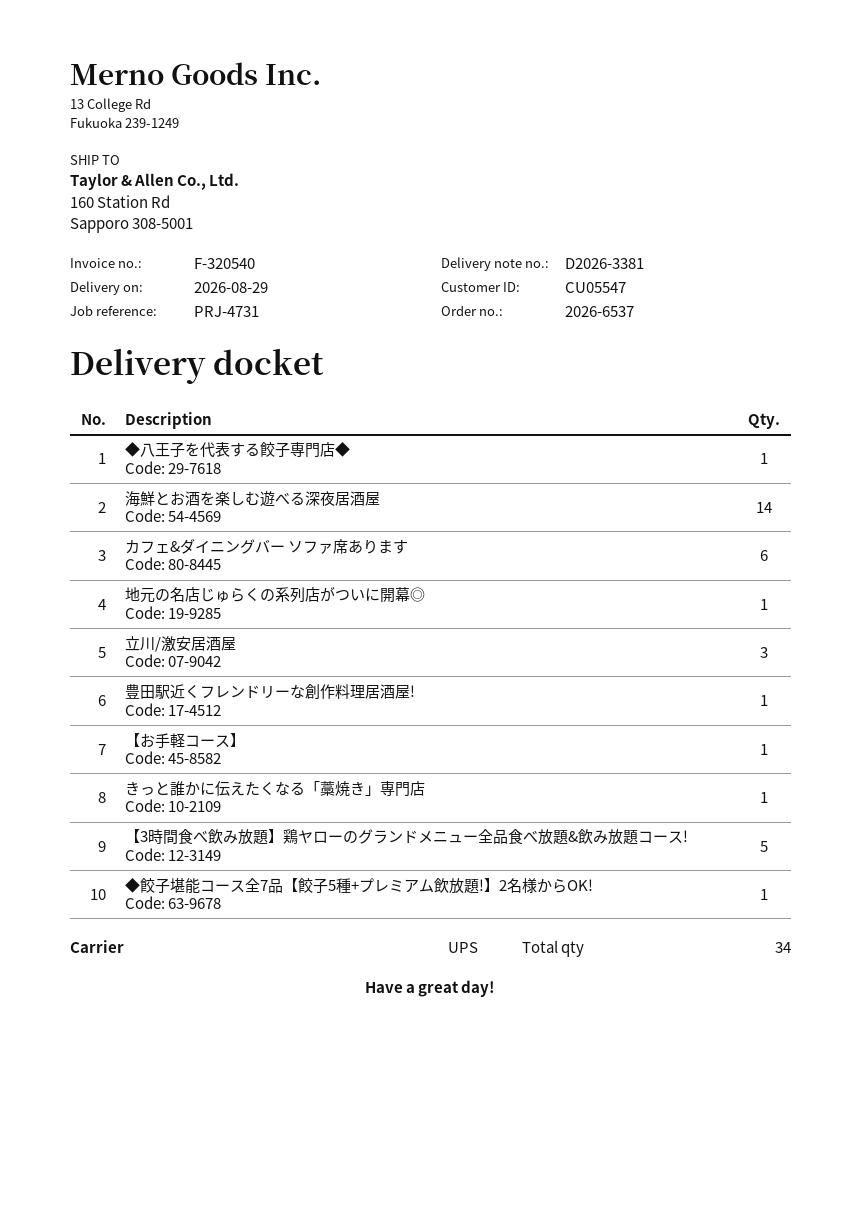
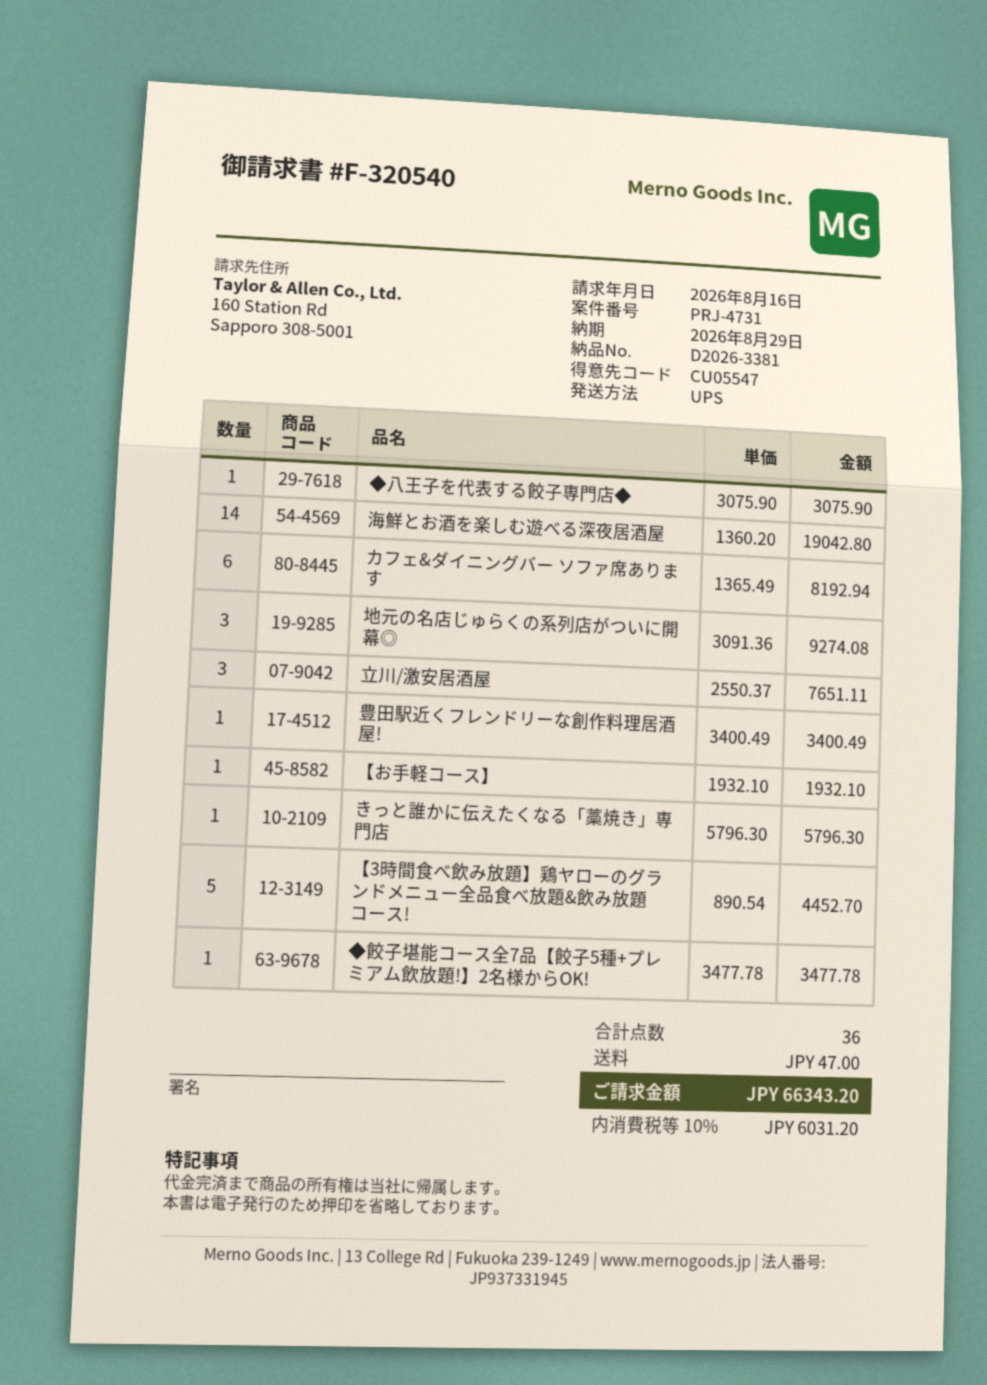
地元の名店じゅらくの系列店がついに開幕◎: 1 -> 3
total quantity: 34 -> 36

